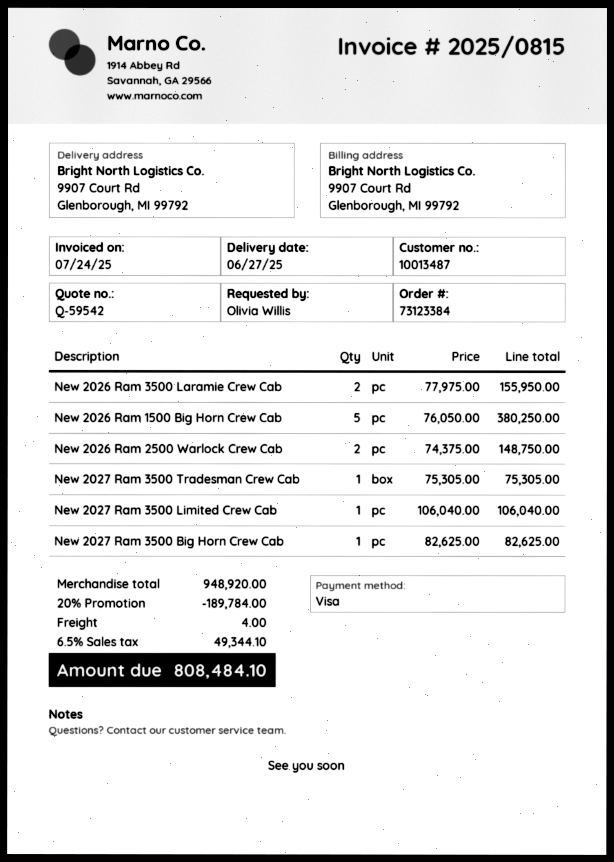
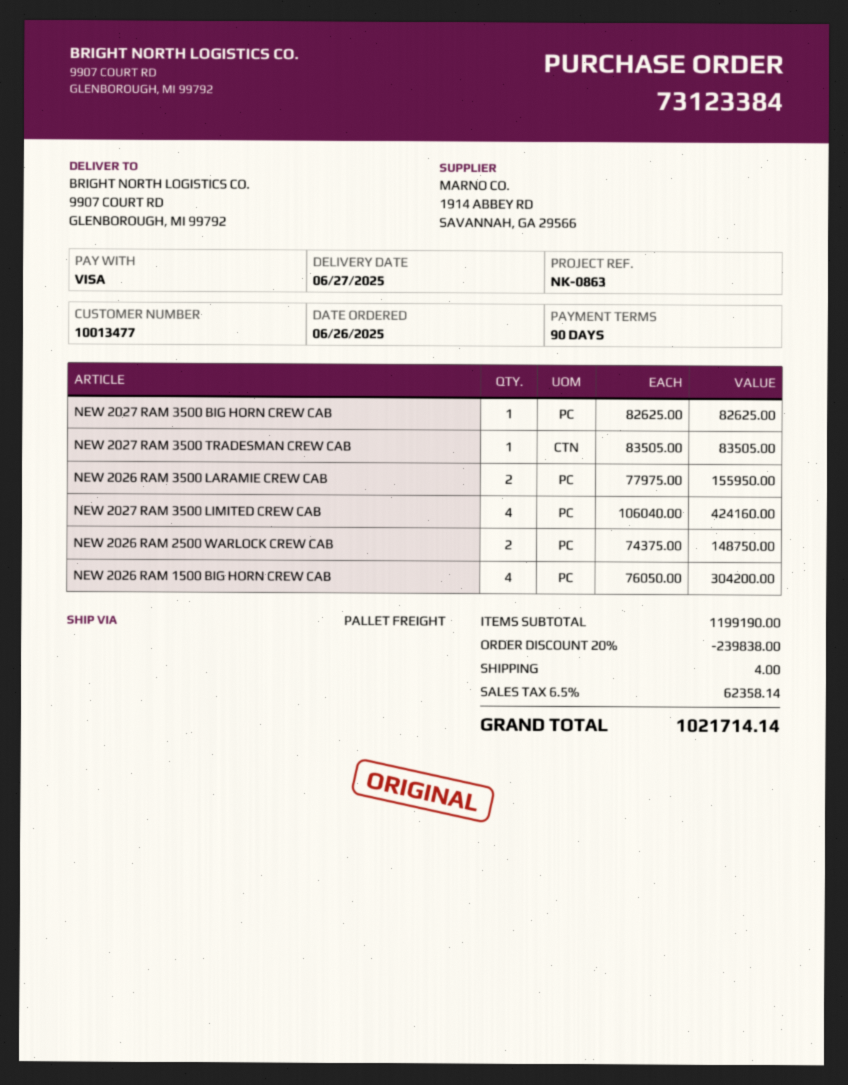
customer number: 10013487 -> 10013477
New 2026 Ram 1500 Big Horn Crew Cab: 5 x 76050.00 = 380250.00 -> 4 x 76050.00 = 304200.00
New 2027 Ram 3500 Tradesman Crew Cab: 1 x 75305.00 = 75305.00 -> 1 x 83505.00 = 83505.00
New 2027 Ram 3500 Limited Crew Cab: 1 x 106040.00 = 106040.00 -> 4 x 106040.00 = 424160.00
subtotal: 948920.00 -> 1199190.00
discount: 20% = 189784.00 -> 20% = 239838.00
tax: 6.5% = 49344.10 -> 6.5% = 62358.14
total: 808484.10 -> 1021714.14

